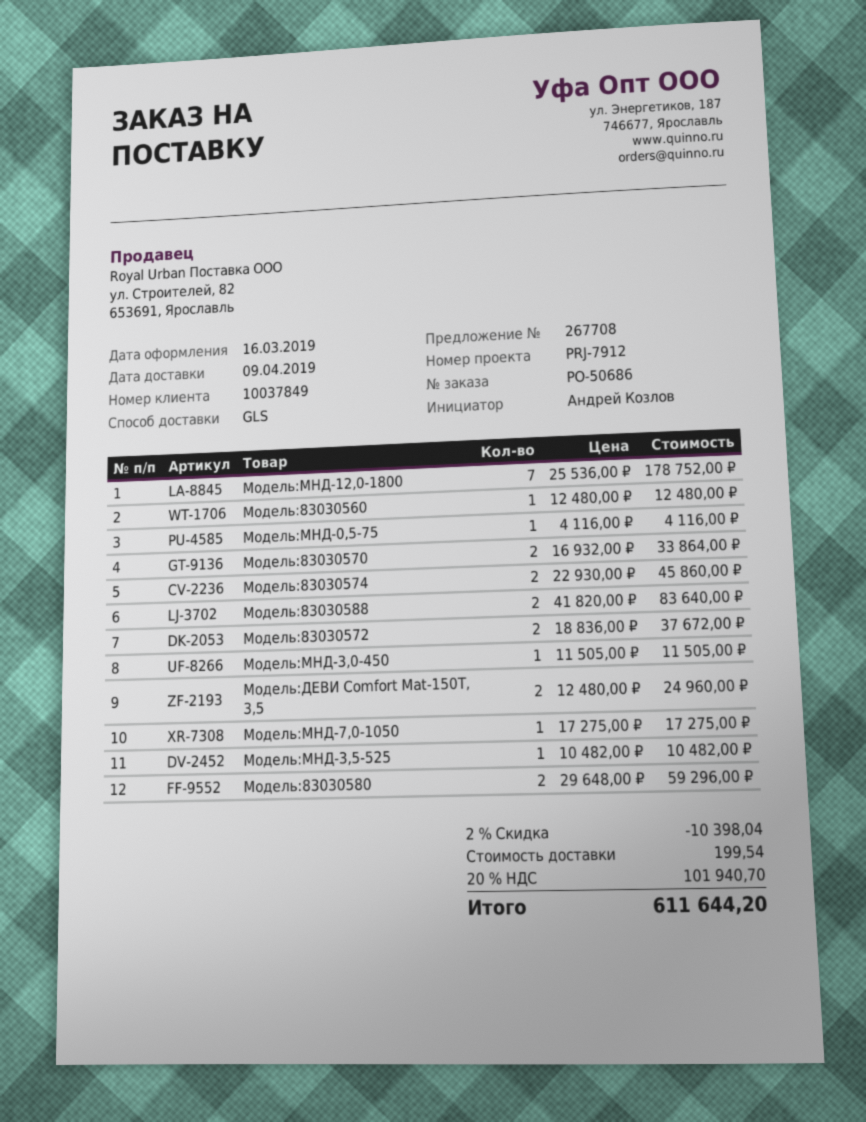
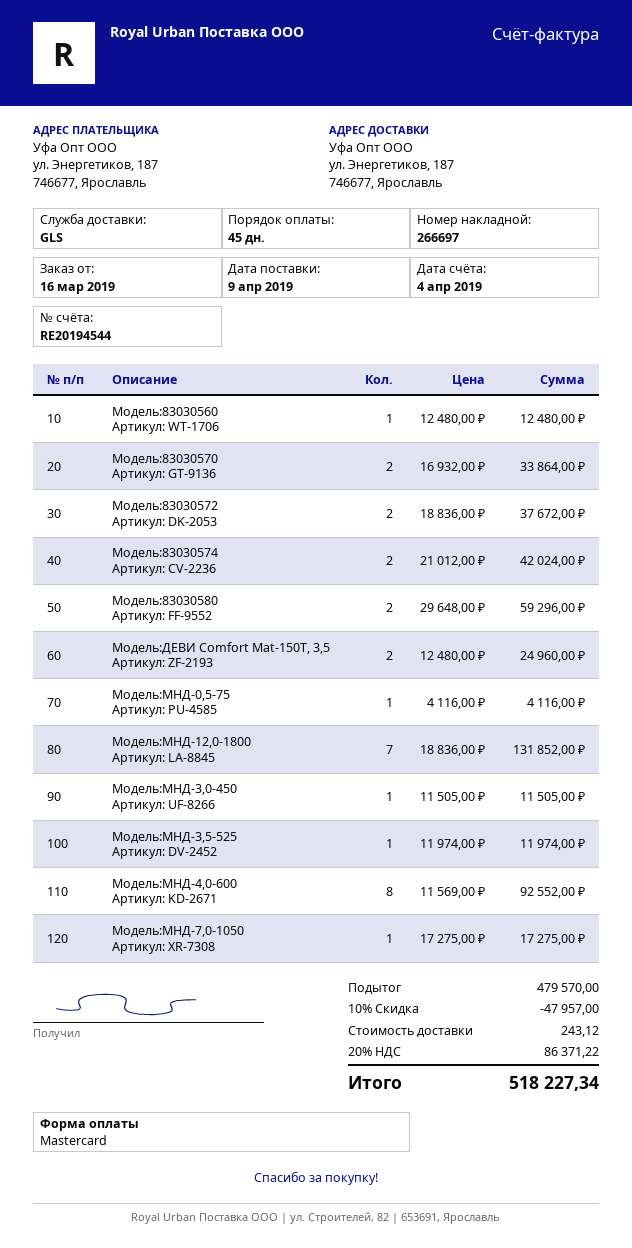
Модель:МНД-12,0-1800: 7 x 25536.00 = 178752.00 -> 7 x 18836.00 = 131852.00
Модель:83030574: 2 x 22930.00 = 45860.00 -> 2 x 21012.00 = 42024.00
Модель:83030588: 2 x 41820.00 = 83640.00 -> none
Модель:МНД-3,5-525: 1 x 10482.00 = 10482.00 -> 1 x 11974.00 = 11974.00
Модель:МНД-4,0-600: none -> 8 x 11569.00 = 92552.00
discount: 2% = 10398.04 -> 10% = 47957.00
shipping: 199.54 -> 243.12
tax: 20% = 101940.70 -> 20% = 86371.22
total: 611644.20 -> 518227.34

